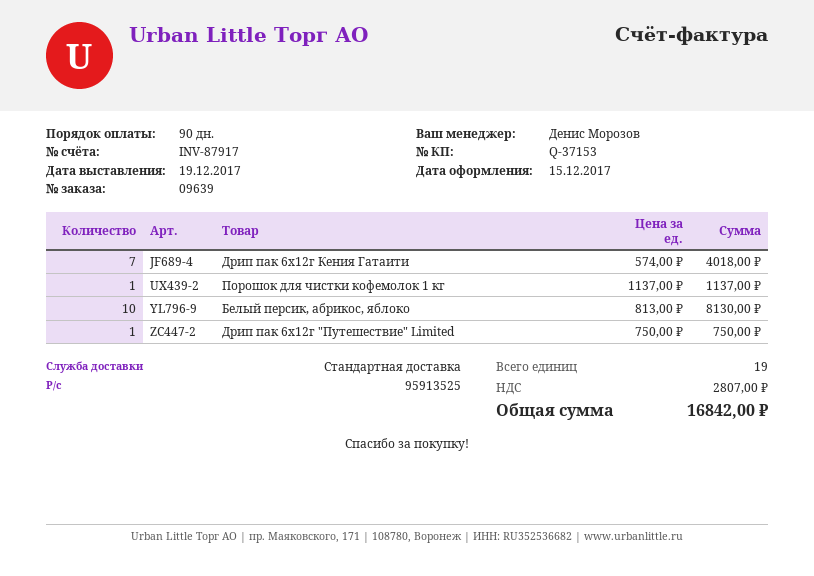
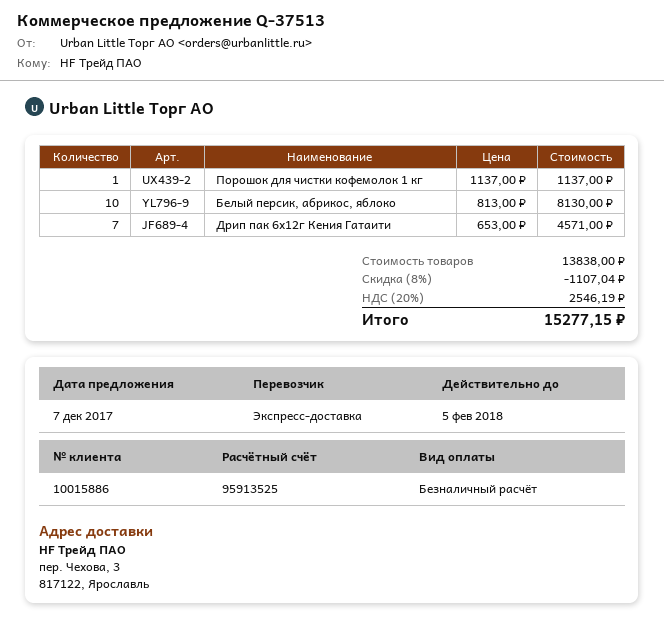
quote number: Q-37153 -> Q-37513
shipping method: standard -> express
Дрип пак 6х12г Кения Гатаити: 7 x 574.00 = 4018.00 -> 7 x 653.00 = 4571.00
Дрип пак 6х12г "Путешествие" Limited: 1 x 750.00 = 750.00 -> none
discount: none -> 8% = 1107.04
tax: 2807.00 -> 2546.19
total: 16842.00 -> 15277.15

